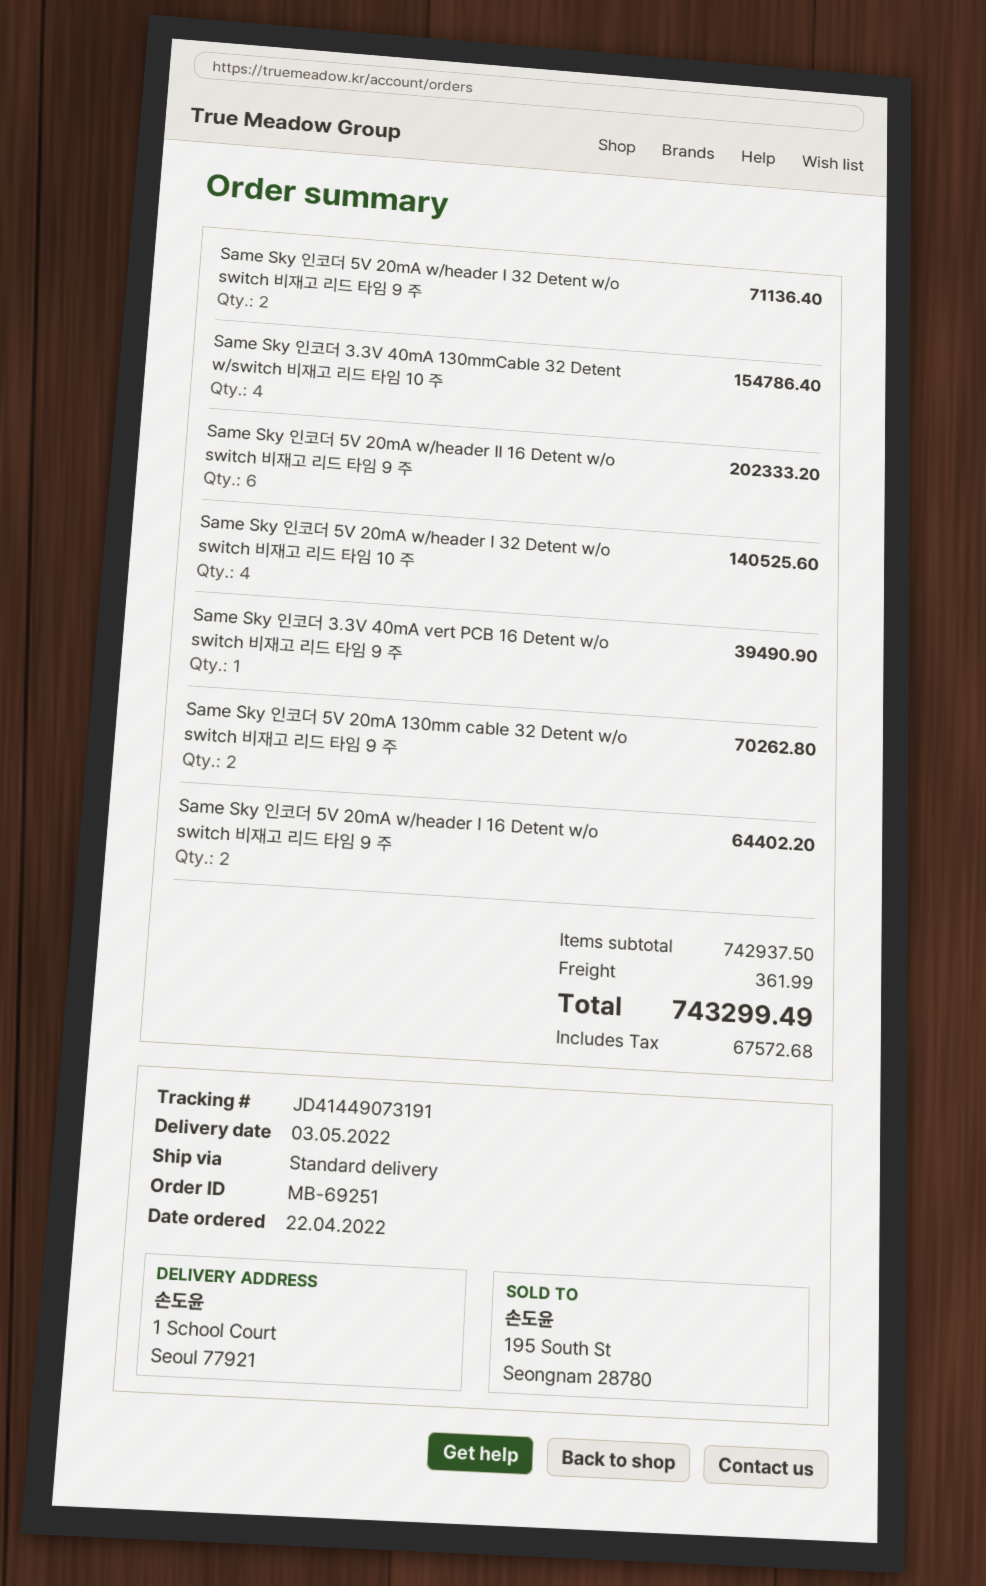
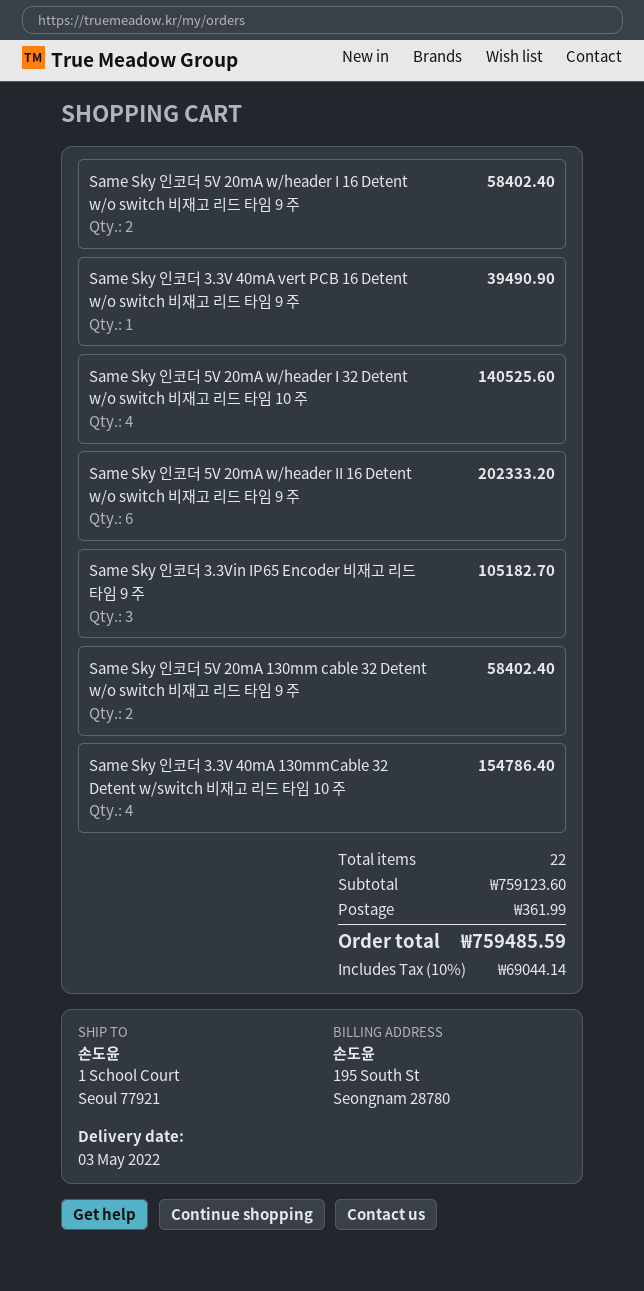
Same Sky 인코더 5V 20mA w/header I 32 Detent w/o switch 비재고 리드 타임 9 주: 2 for 71136.40 -> none
Same Sky 인코더 5V 20mA 130mm cable 32 Detent w/o switch 비재고 리드 타임 9 주: 2 for 70262.80 -> 2 for 58402.40
Same Sky 인코더 5V 20mA w/header I 16 Detent w/o switch 비재고 리드 타임 9 주: 2 for 64402.20 -> 2 for 58402.40
Same Sky 인코더 3.3Vin IP65 Encoder 비재고 리드 타임 9 주: none -> 3 for 105182.70
subtotal: 742937.50 -> 759123.60
tax: 67572.68 -> 69044.14
total: 743299.49 -> 759485.59

